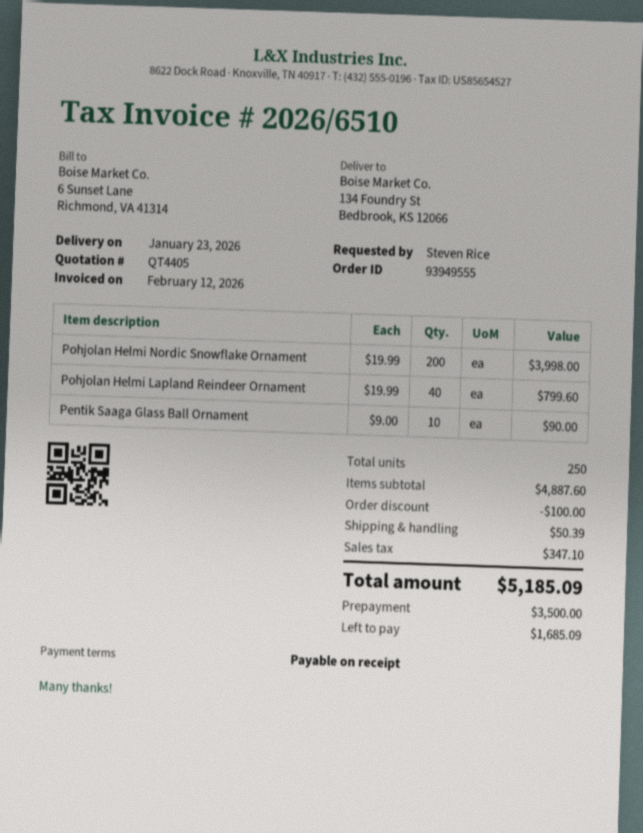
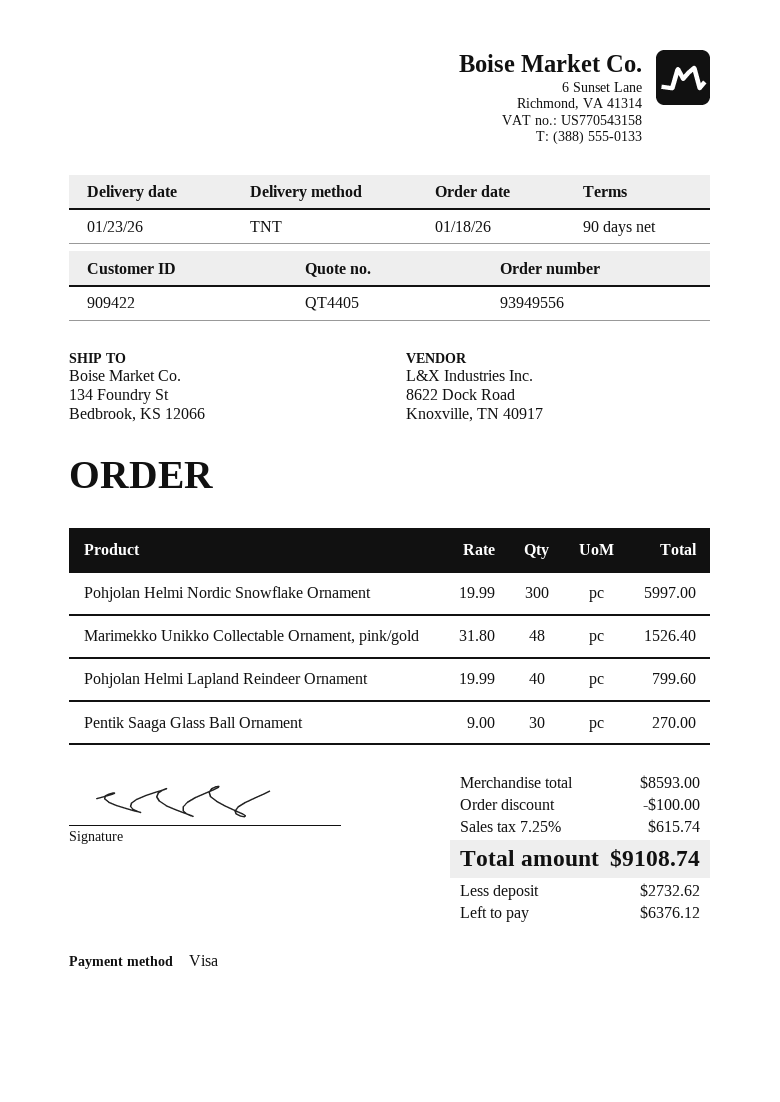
order number: 93949555 -> 93949556
payment terms: on receipt -> 90 days
Pohjolan Helmi Nordic Snowflake Ornament: 200 x 19.99 = 3998.00 -> 300 x 19.99 = 5997.00
Pentik Saaga Glass Ball Ornament: 10 x 9.00 = 90.00 -> 30 x 9.00 = 270.00
Marimekko Unikko Collectable Ornament, pink/gold: none -> 48 x 31.80 = 1526.40
subtotal: 4887.60 -> 8593.00
shipping: 50.39 -> none
tax: 347.10 -> 615.74
total: 5185.09 -> 9108.74
deposit: 3500.00 -> 2732.62
balance: 1685.09 -> 6376.12

